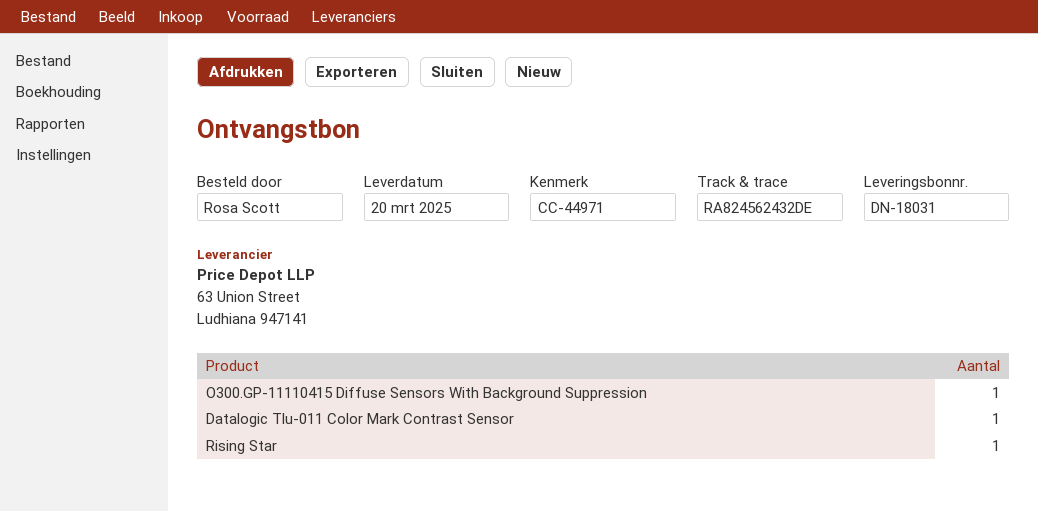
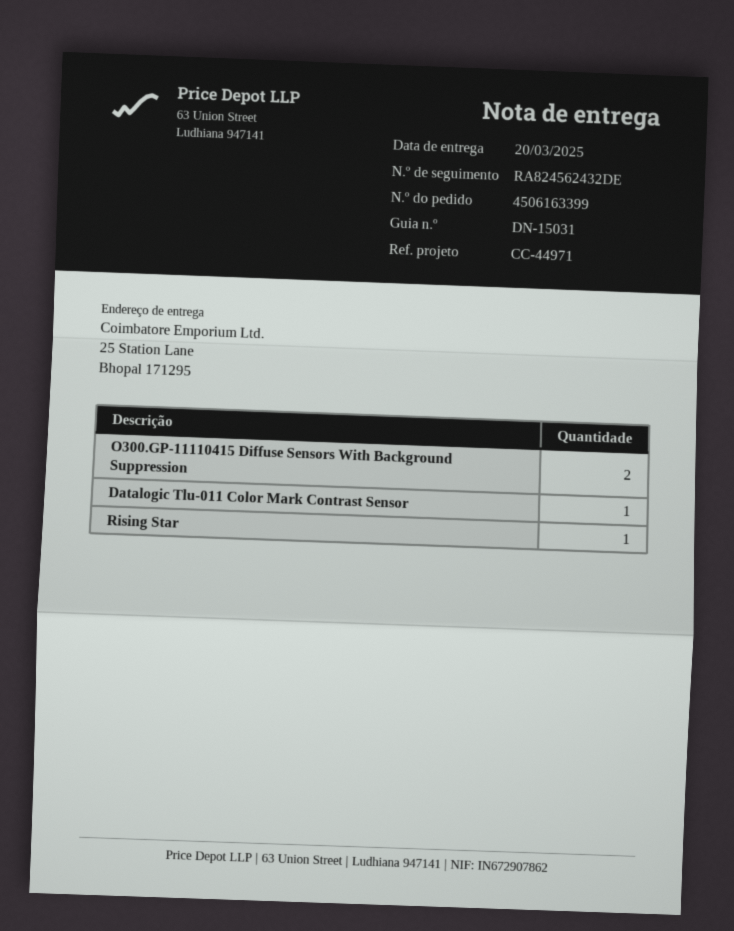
delivery note number: DN-18031 -> DN-15031
O300.GP-11110415 Diffuse Sensors With Background Suppression: 1 -> 2

